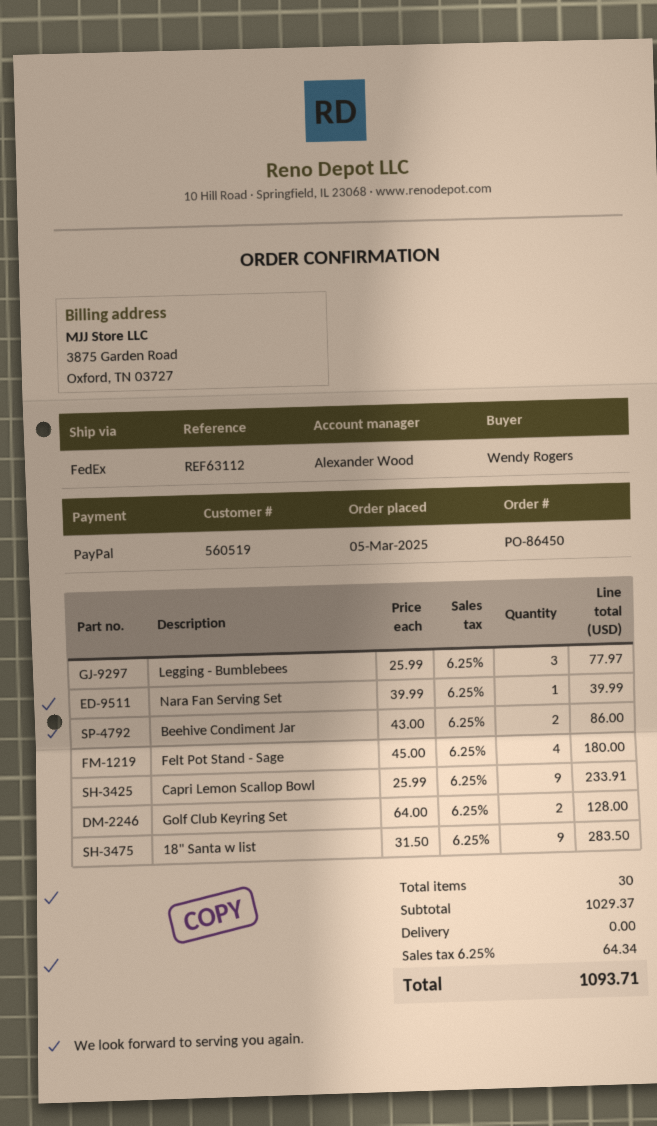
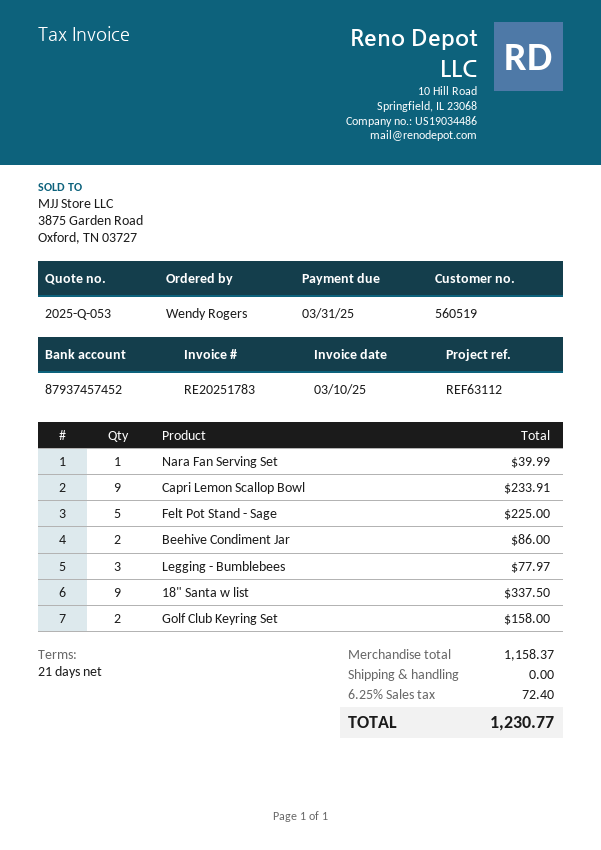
Felt Pot Stand - Sage: 4 for 180.00 -> 5 for 225.00
Golf Club Keyring Set: 2 for 128.00 -> 2 for 158.00
18" Santa w list: 9 for 283.50 -> 9 for 337.50
subtotal: 1029.37 -> 1158.37
tax: 6.25% = 64.34 -> 6.25% = 72.40
total: 1093.71 -> 1230.77

